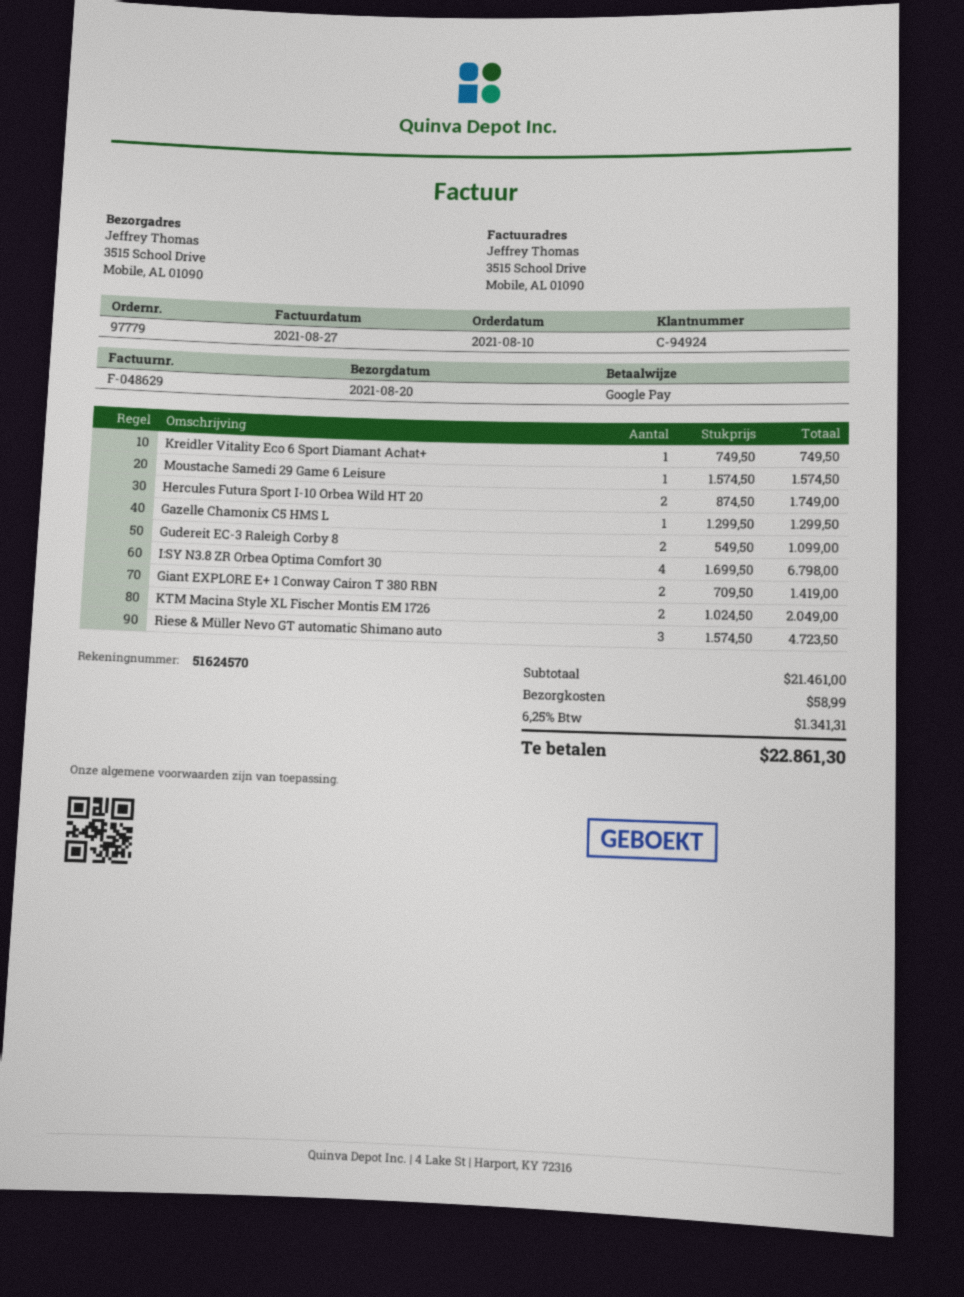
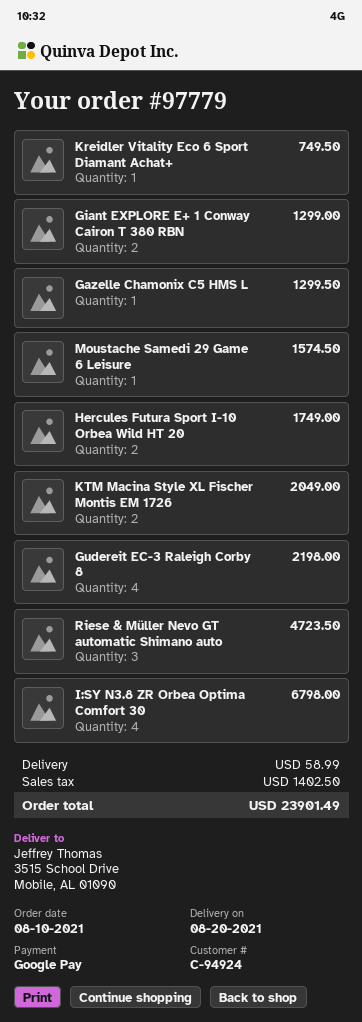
Gudereit EC-3 Raleigh Corby 8: 2 for 1099.00 -> 4 for 2198.00
Giant EXPLORE E+ 1 Conway Cairon T 380 RBN: 2 for 1419.00 -> 2 for 1299.00
tax: 1341.31 -> 1402.50
total: 22861.30 -> 23901.49

